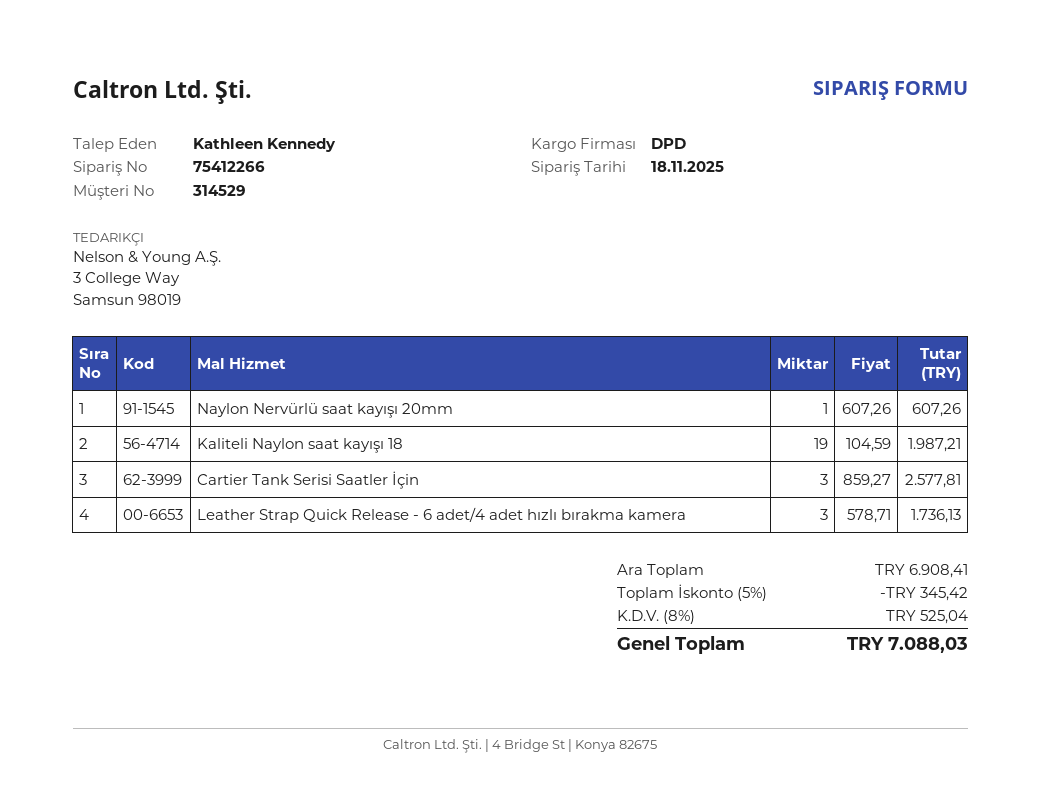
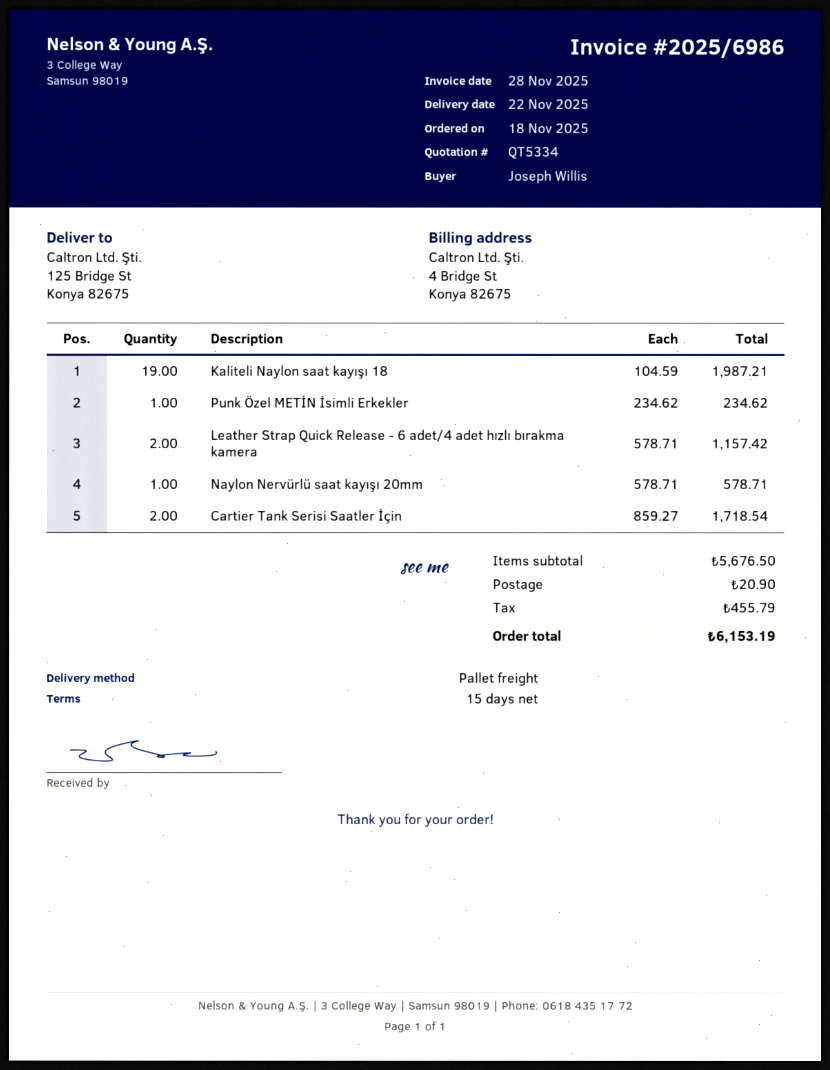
ordered by: Kathleen Kennedy -> Joseph Willis
shipping method: DPD -> pallet freight
Naylon Nervürlü saat kayışı 20mm: 1 x 607.26 = 607.26 -> 1 x 578.71 = 578.71
Cartier Tank Serisi Saatler İçin: 3 x 859.27 = 2577.81 -> 2 x 859.27 = 1718.54
Leather Strap Quick Release - 6 adet/4 adet hızlı bırakma kamera: 3 x 578.71 = 1736.13 -> 2 x 578.71 = 1157.42
Punk Özel METİN İsimli Erkekler: none -> 1 x 234.62 = 234.62
subtotal: 6908.41 -> 5676.50
discount: 5% = 345.42 -> none
shipping: none -> 20.90
tax: 525.04 -> 455.79
total: 7088.03 -> 6153.19

